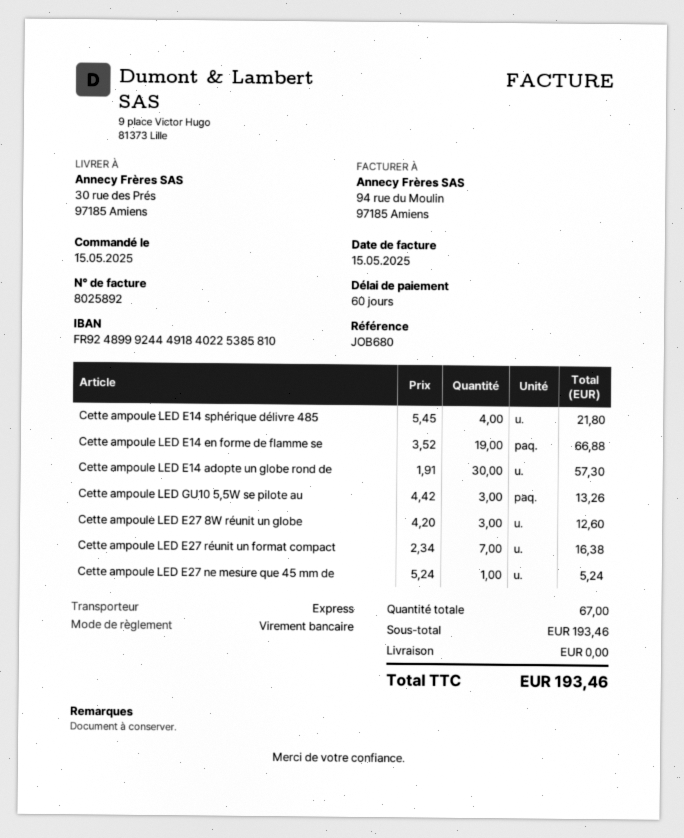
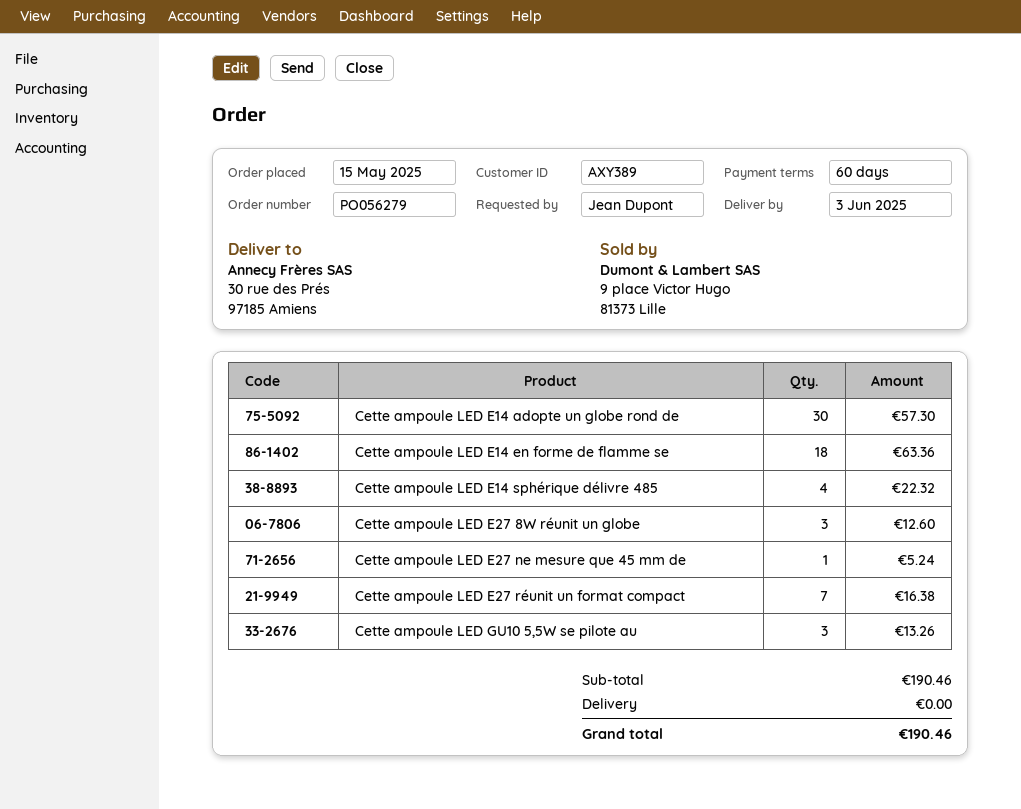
Cette ampoule LED E14 sphérique délivre 485: 4 for 21.80 -> 4 for 22.32
Cette ampoule LED E14 en forme de flamme se: 19 for 66.88 -> 18 for 63.36
subtotal: 193.46 -> 190.46
total: 193.46 -> 190.46

